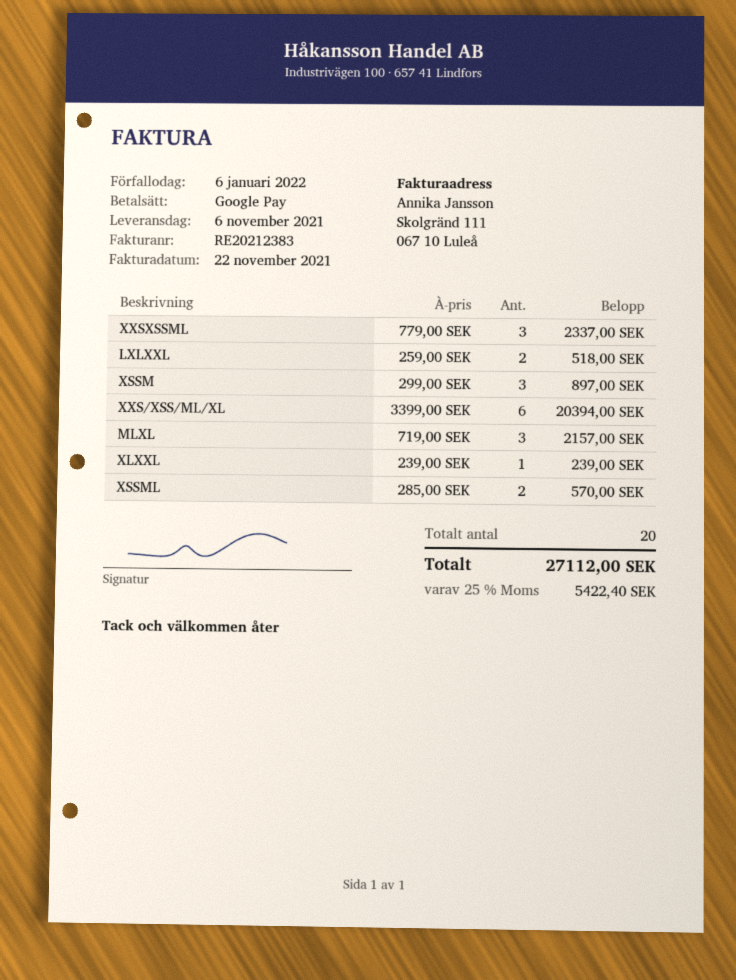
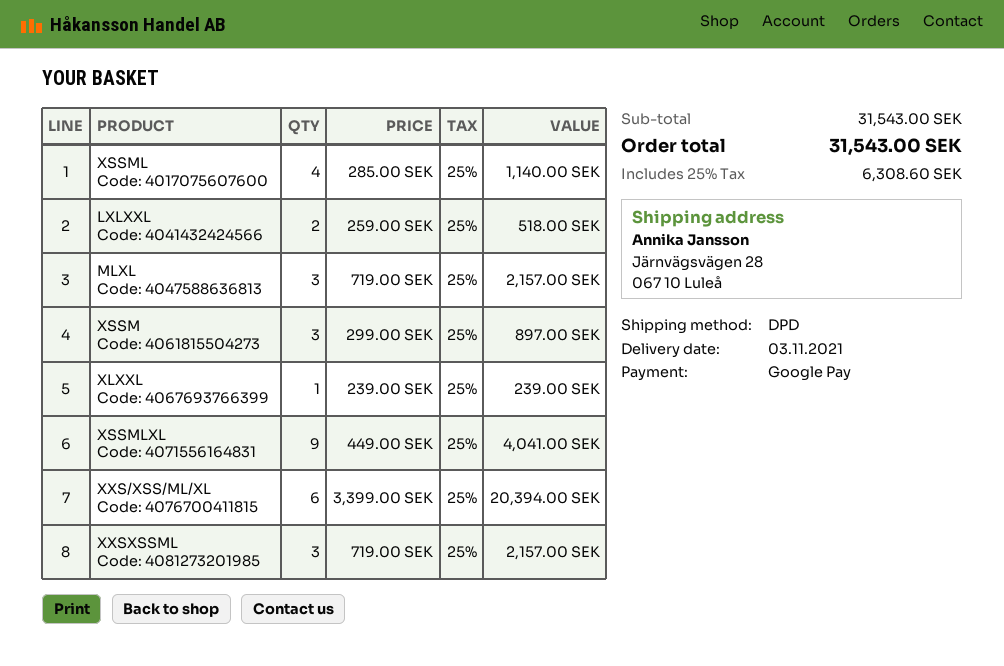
delivery date: 2021-11-06 -> 2021-11-03
XXSXSSML: 3 x 779.00 = 2337.00 -> 3 x 719.00 = 2157.00
XSSML: 2 x 285.00 = 570.00 -> 4 x 285.00 = 1140.00
XSSMLXL: none -> 9 x 449.00 = 4041.00
tax: 25% = 5422.40 -> 25% = 6308.60
total: 27112.00 -> 31543.00

